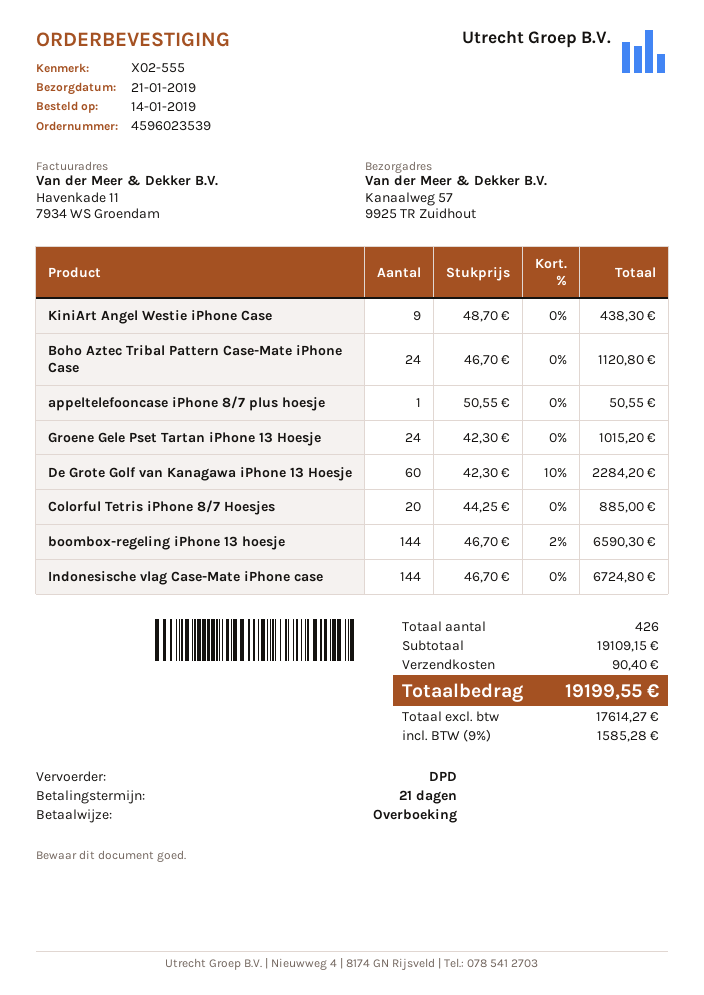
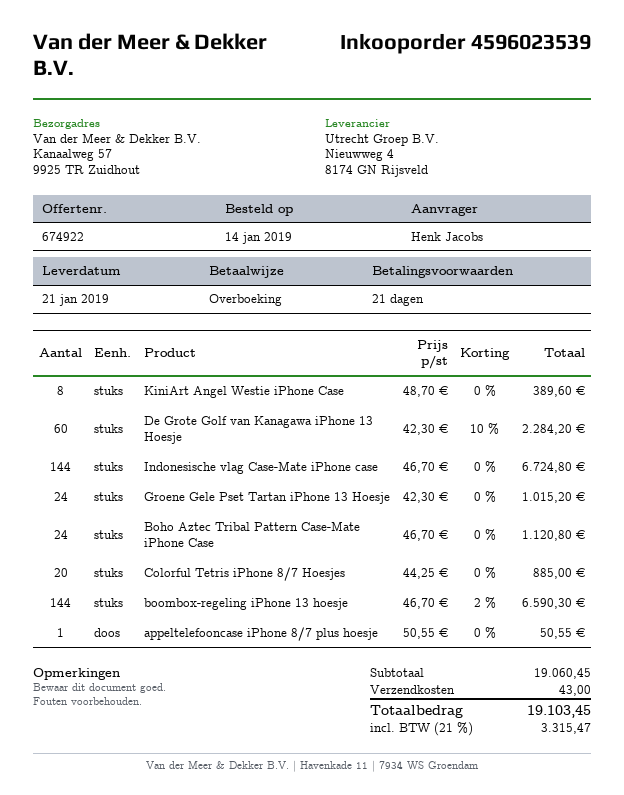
KiniArt Angel Westie iPhone Case: 9 x 48.70 = 438.30 -> 8 x 48.70 = 389.60
subtotal: 19109.15 -> 19060.45
shipping: 90.40 -> 43.00
tax: 9% = 1585.28 -> 21% = 3315.47
total: 19199.55 -> 19103.45

